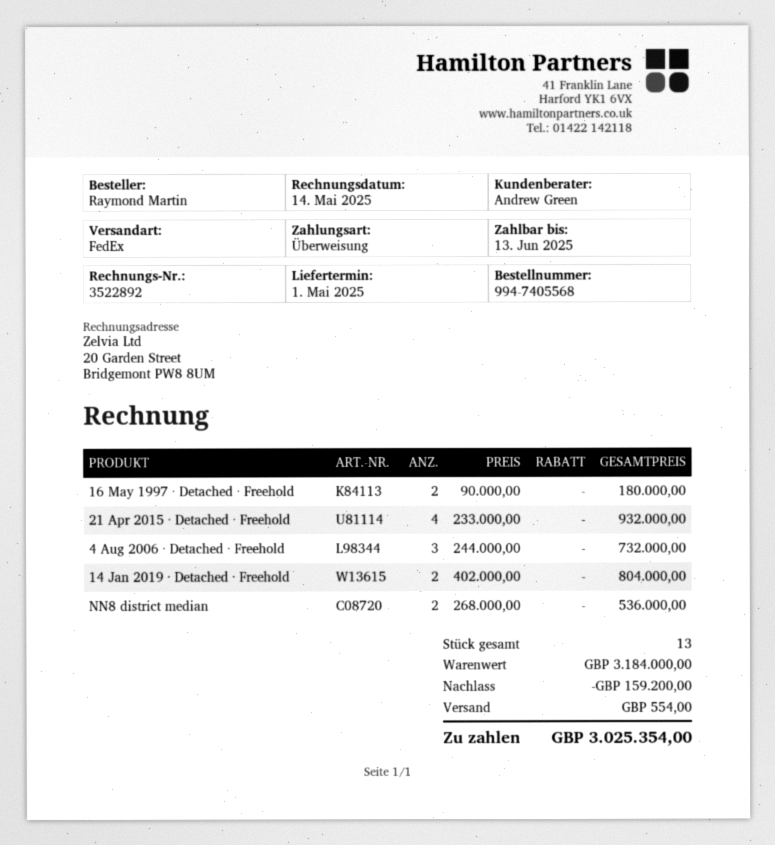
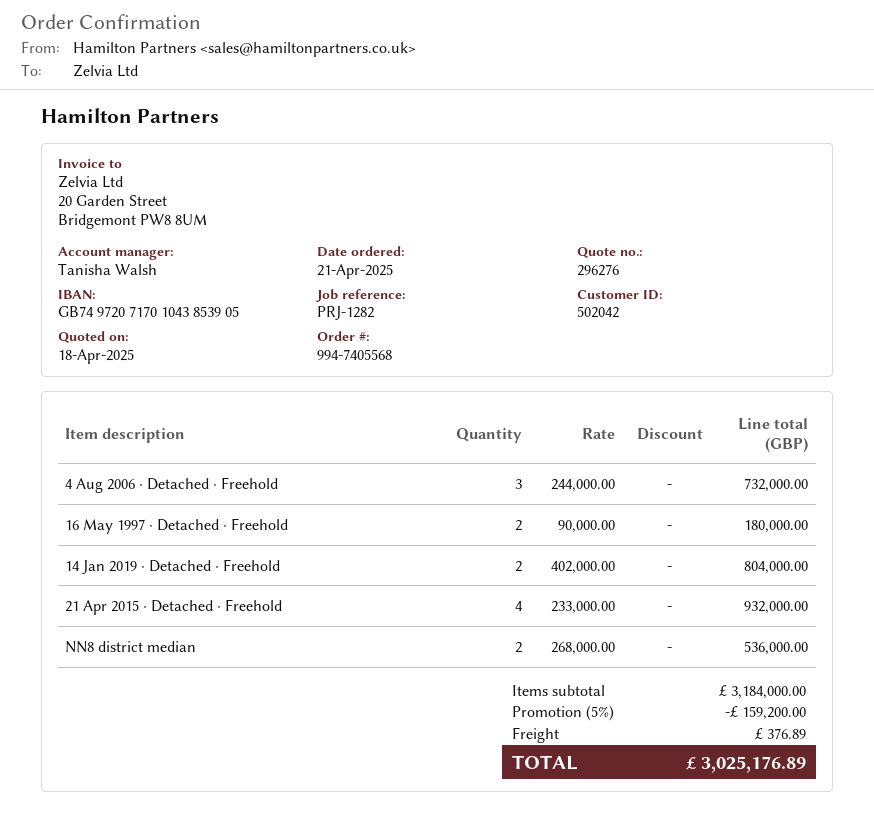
sales rep: Andrew Green -> Tanisha Walsh
shipping: 554.00 -> 376.89
total: 3025354.00 -> 3025176.89

